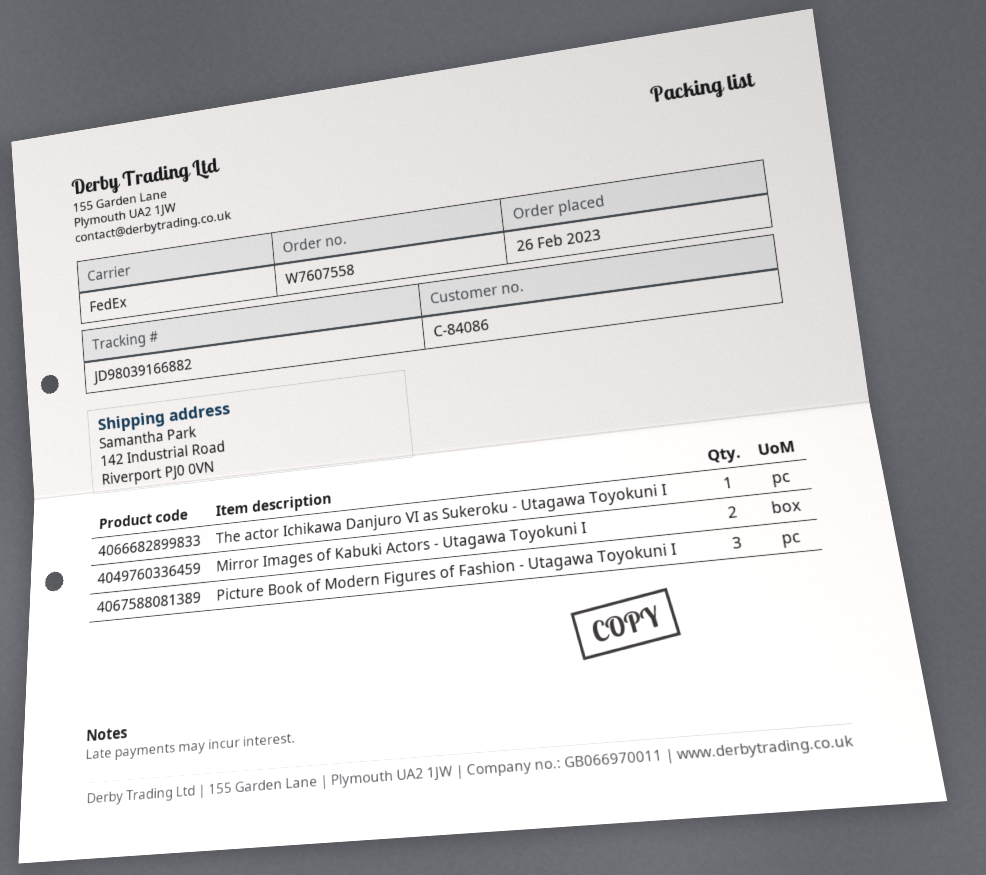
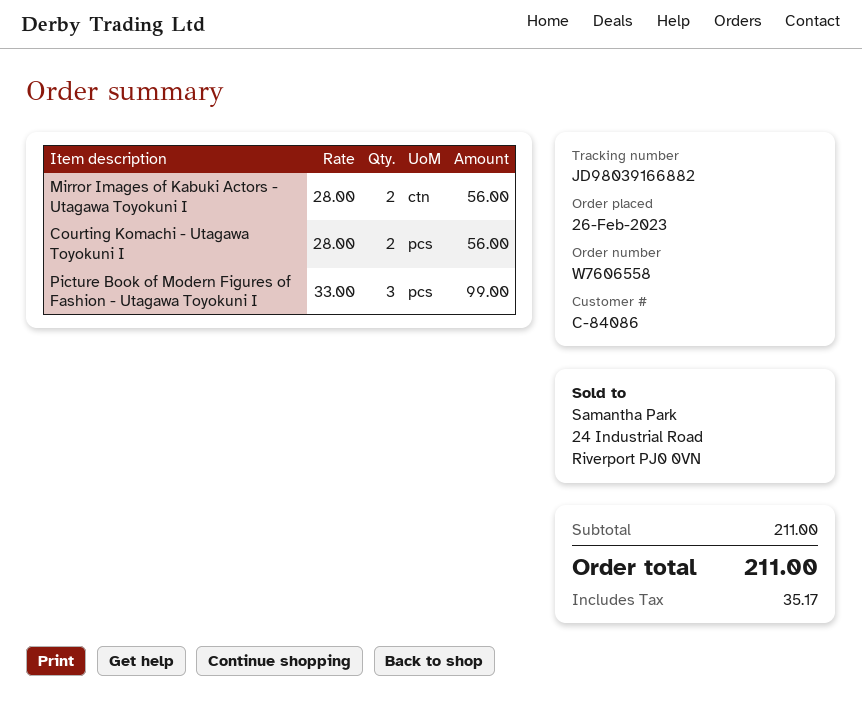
order number: W7607558 -> W7606558
The actor Ichikawa Danjuro VI as Sukeroku - Utagawa Toyokuni I: 1 -> none
Courting Komachi - Utagawa Toyokuni I: none -> 2

